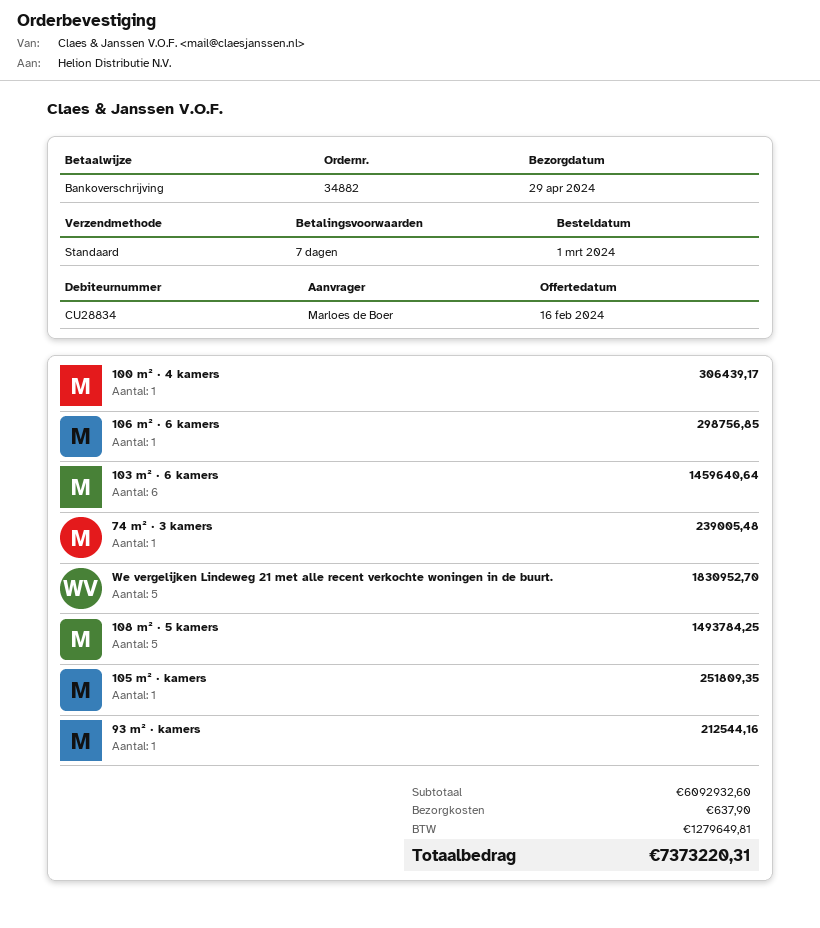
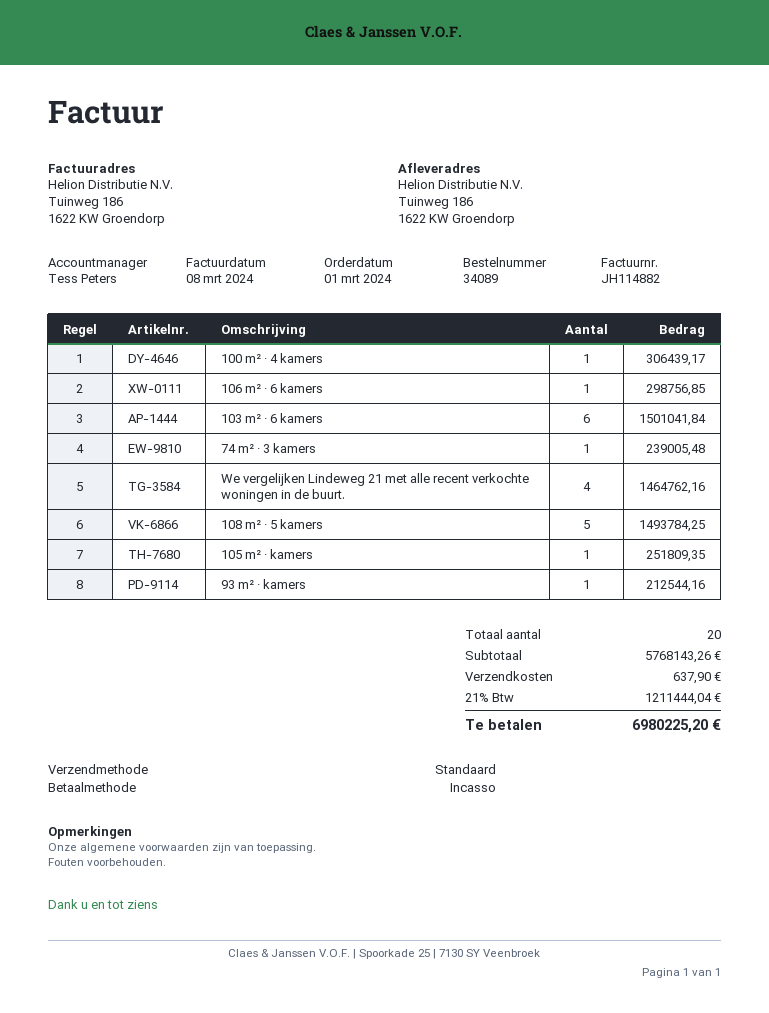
order number: 34882 -> 34089
payment method: bank transfer -> direct debit
103 m² · 6 kamers: 6 for 1459640.64 -> 6 for 1501041.84
We vergelijken Lindeweg 21 met alle recent verkochte woningen in de buurt.: 5 for 1830952.70 -> 4 for 1464762.16
subtotal: 6092932.60 -> 5768143.26
tax: 1279649.81 -> 1211444.04
total: 7373220.31 -> 6980225.20

